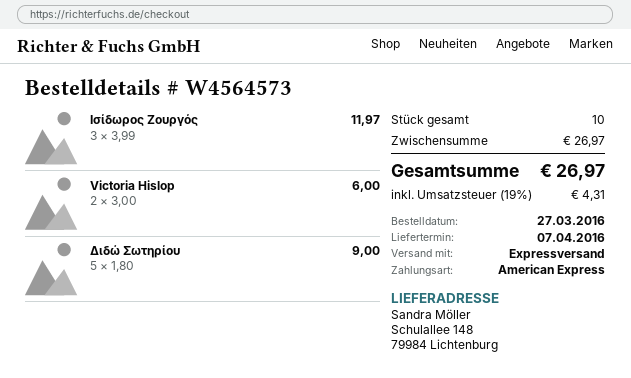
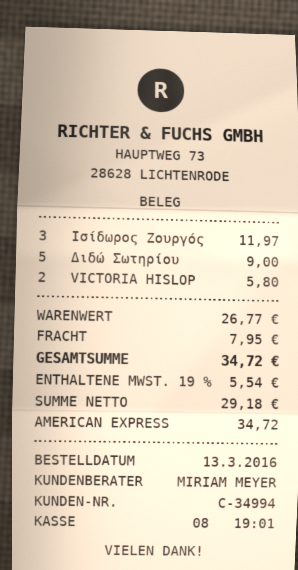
order date: 2016-03-27 -> 2016-03-13
Victoria Hislop: 2 for 6.00 -> 2 for 5.80
subtotal: 26.97 -> 26.77
shipping: none -> 7.95
tax: 19% = 4.31 -> 19% = 5.54
total: 26.97 -> 34.72

